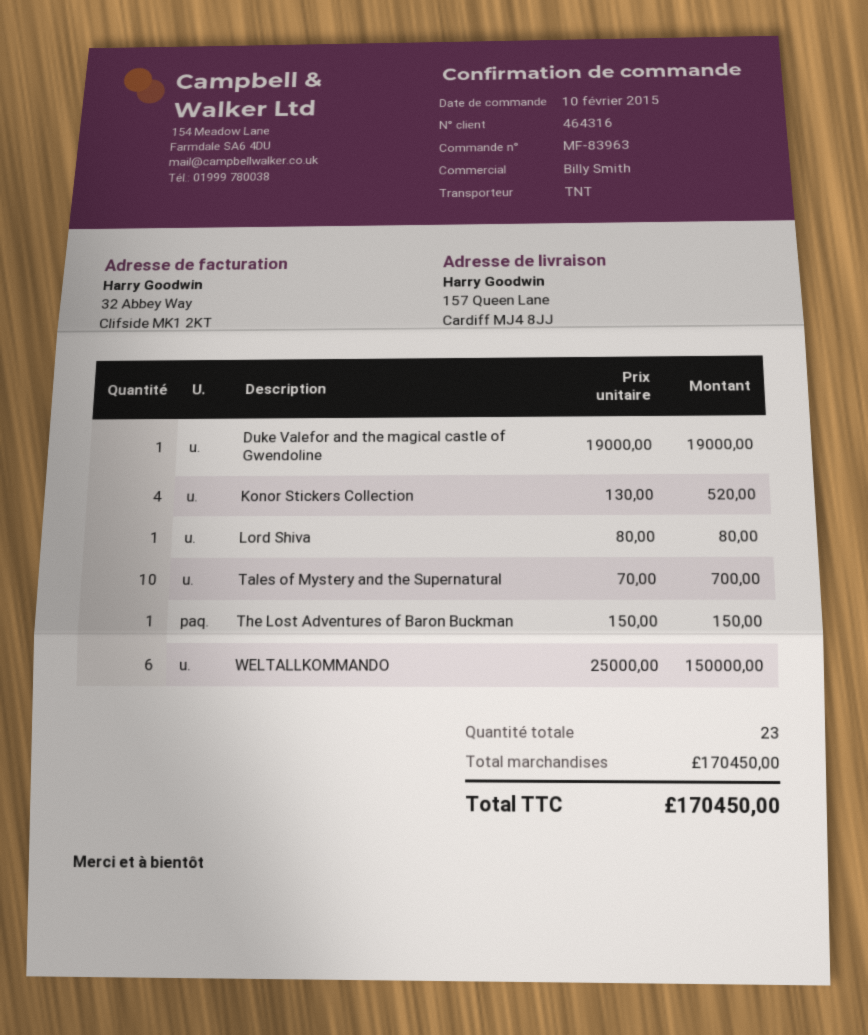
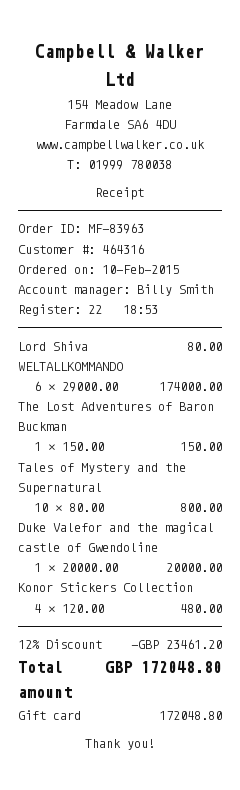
Duke Valefor and the magical castle of Gwendoline: 1 x 19000.00 = 19000.00 -> 1 x 20000.00 = 20000.00
Konor Stickers Collection: 4 x 130.00 = 520.00 -> 4 x 120.00 = 480.00
Tales of Mystery and the Supernatural: 10 x 70.00 = 700.00 -> 10 x 80.00 = 800.00
WELTALLKOMMANDO: 6 x 25000.00 = 150000.00 -> 6 x 29000.00 = 174000.00
discount: none -> 12% = 23461.20
total: 170450.00 -> 172048.80

